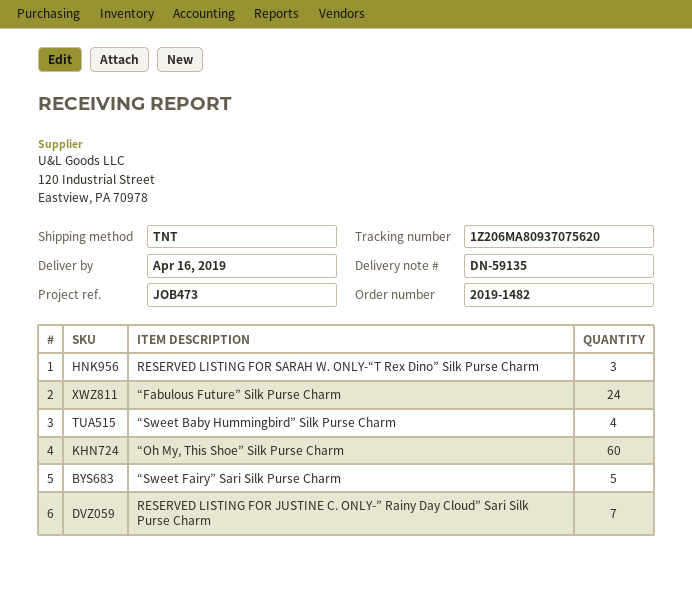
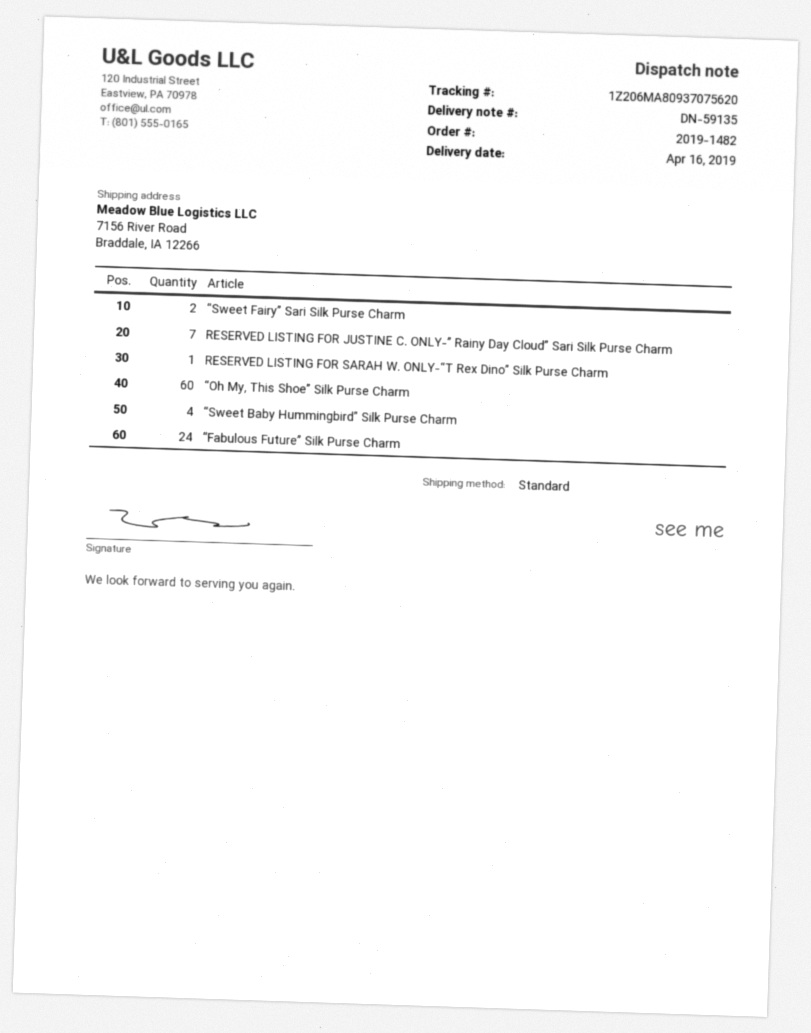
shipping method: TNT -> standard
RESERVED LISTING FOR SARAH W. ONLY-“T Rex Dino” Silk Purse Charm: 3 -> 1
“Sweet Fairy” Sari Silk Purse Charm: 5 -> 2

